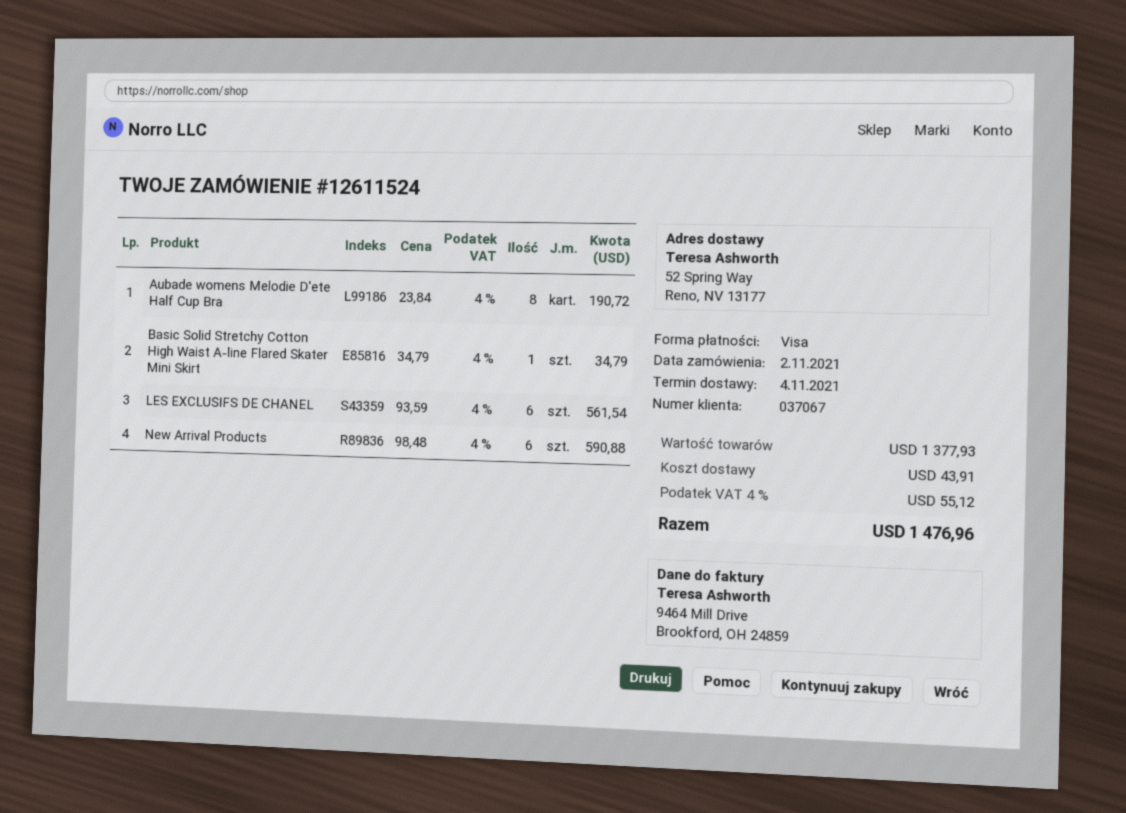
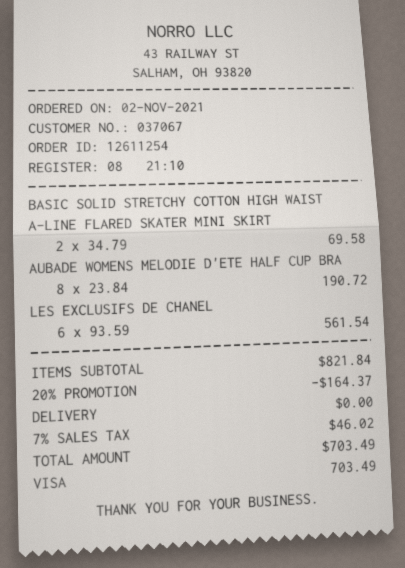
order number: 12611524 -> 12611254
Basic Solid Stretchy Cotton High Waist A-line Flared Skater Mini Skirt: 1 x 34.79 = 34.79 -> 2 x 34.79 = 69.58
New Arrival Products: 6 x 98.48 = 590.88 -> none
subtotal: 1377.93 -> 821.84
discount: none -> 20% = 164.37
shipping: 43.91 -> 0.00
tax: 4% = 55.12 -> 7% = 46.02
total: 1476.96 -> 703.49

